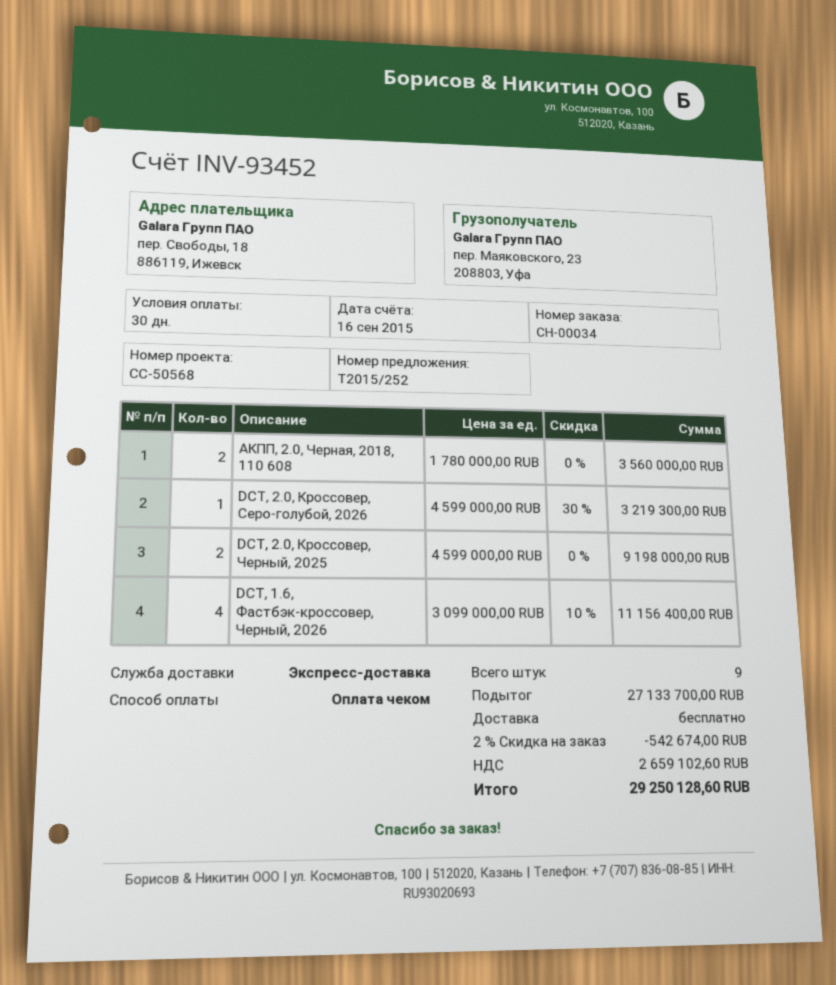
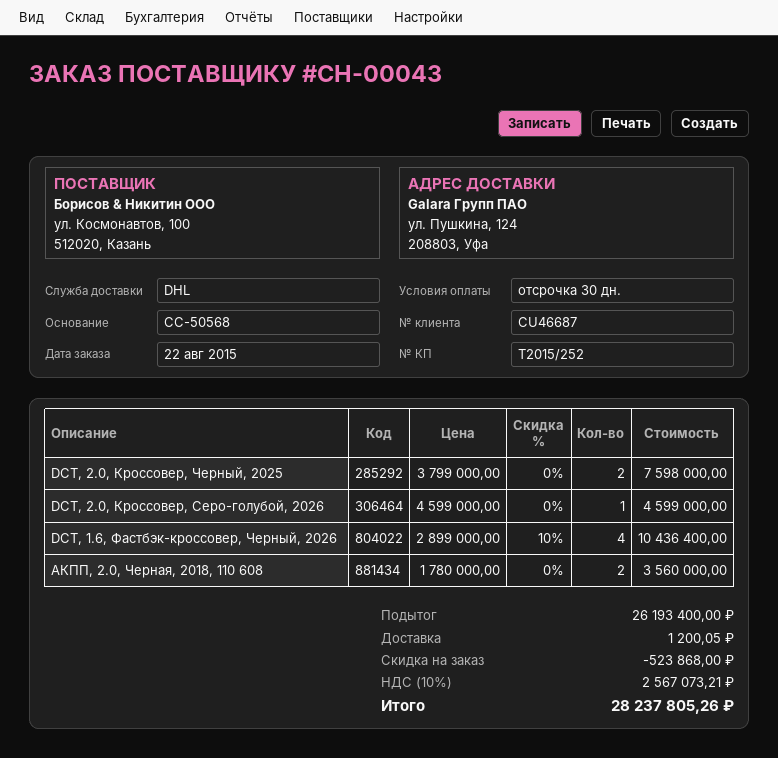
order number: CH-00034 -> CH-00043
shipping method: express -> DHL
ship to: пер. Маяковского, 23, 208803, Уфа -> ул. Пушкина, 124, 208803, Уфа
DCT, 2.0, Кроссовер, Серо-голубой, 2026: 1 x 4599000.00 - 30% = 3219300.00 -> 1 x 4599000.00 = 4599000.00
DCT, 2.0, Кроссовер, Черный, 2025: 2 x 4599000.00 = 9198000.00 -> 2 x 3799000.00 = 7598000.00
DCT, 1.6, Фастбэк-кроссовер, Черный, 2026: 4 x 3099000.00 - 10% = 11156400.00 -> 4 x 2899000.00 - 10% = 10436400.00
subtotal: 27133700.00 -> 26193400.00
discount: 542674.00 -> 523868.00
shipping: 0.00 -> 1200.05
tax: 2659102.60 -> 2567073.21
total: 29250128.60 -> 28237805.26

